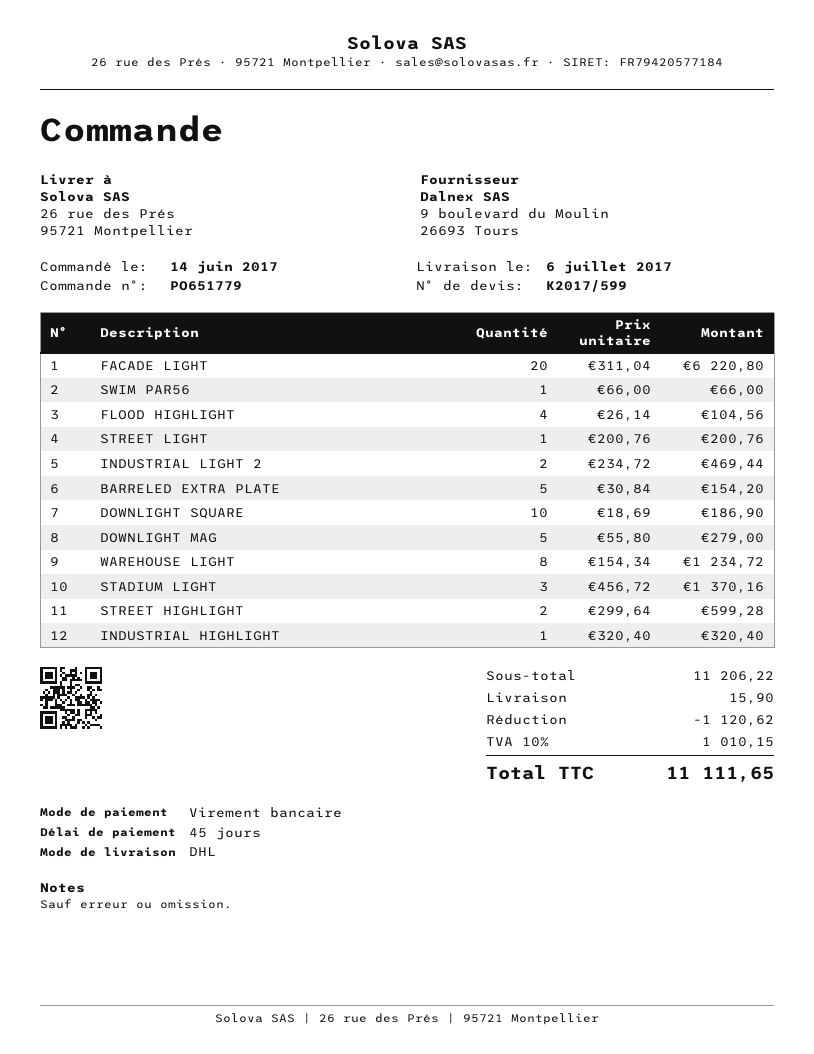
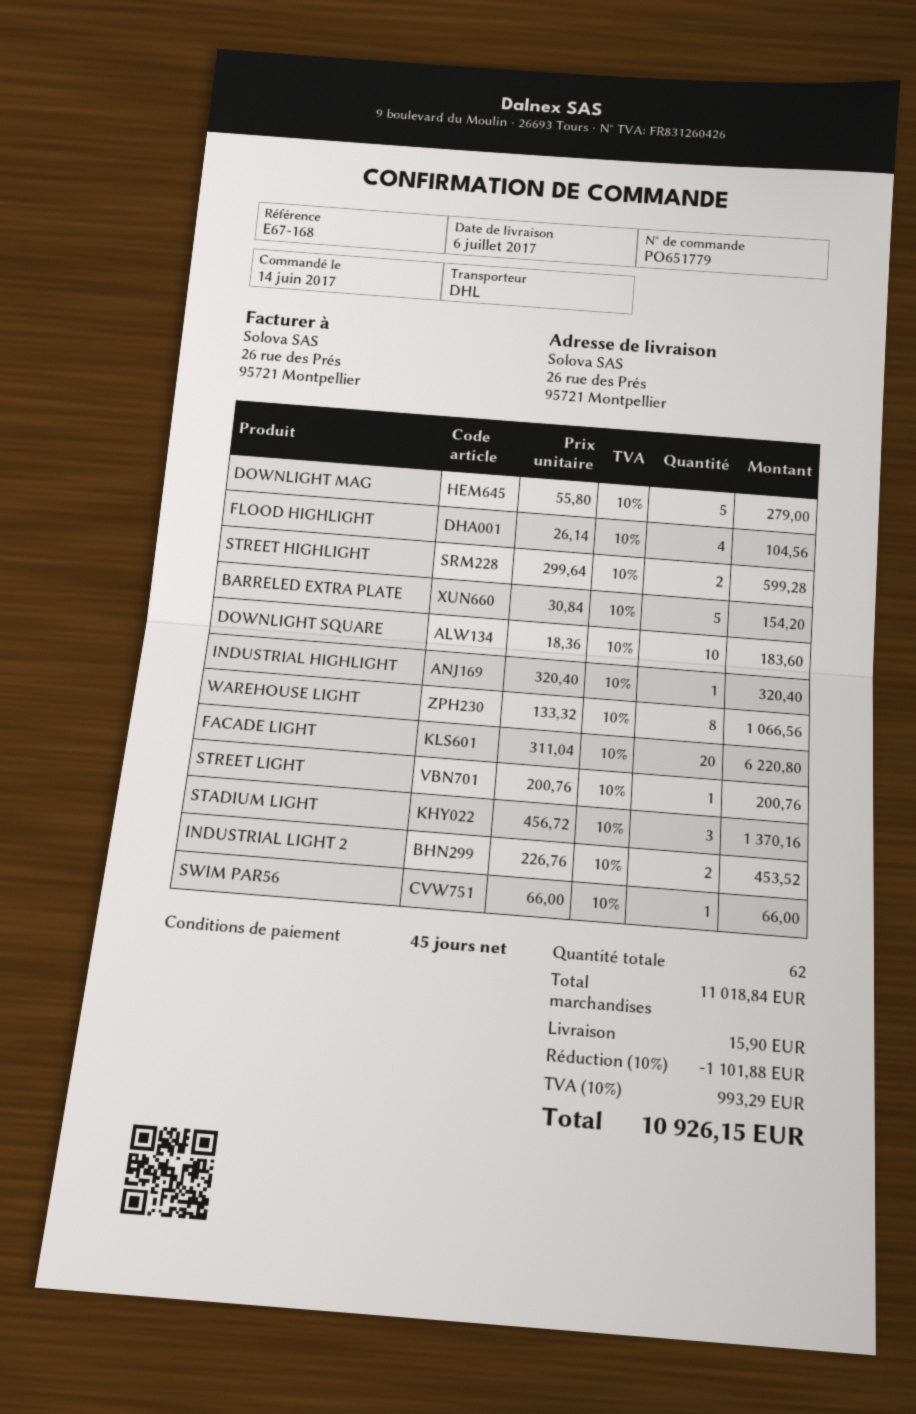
INDUSTRIAL LIGHT 2: 2 x 234.72 = 469.44 -> 2 x 226.76 = 453.52
DOWNLIGHT SQUARE: 10 x 18.69 = 186.90 -> 10 x 18.36 = 183.60
WAREHOUSE LIGHT: 8 x 154.34 = 1234.72 -> 8 x 133.32 = 1066.56
subtotal: 11206.22 -> 11018.84
discount: 1120.62 -> 1101.88
tax: 10% = 1010.15 -> 10% = 993.29
total: 11111.65 -> 10926.15

